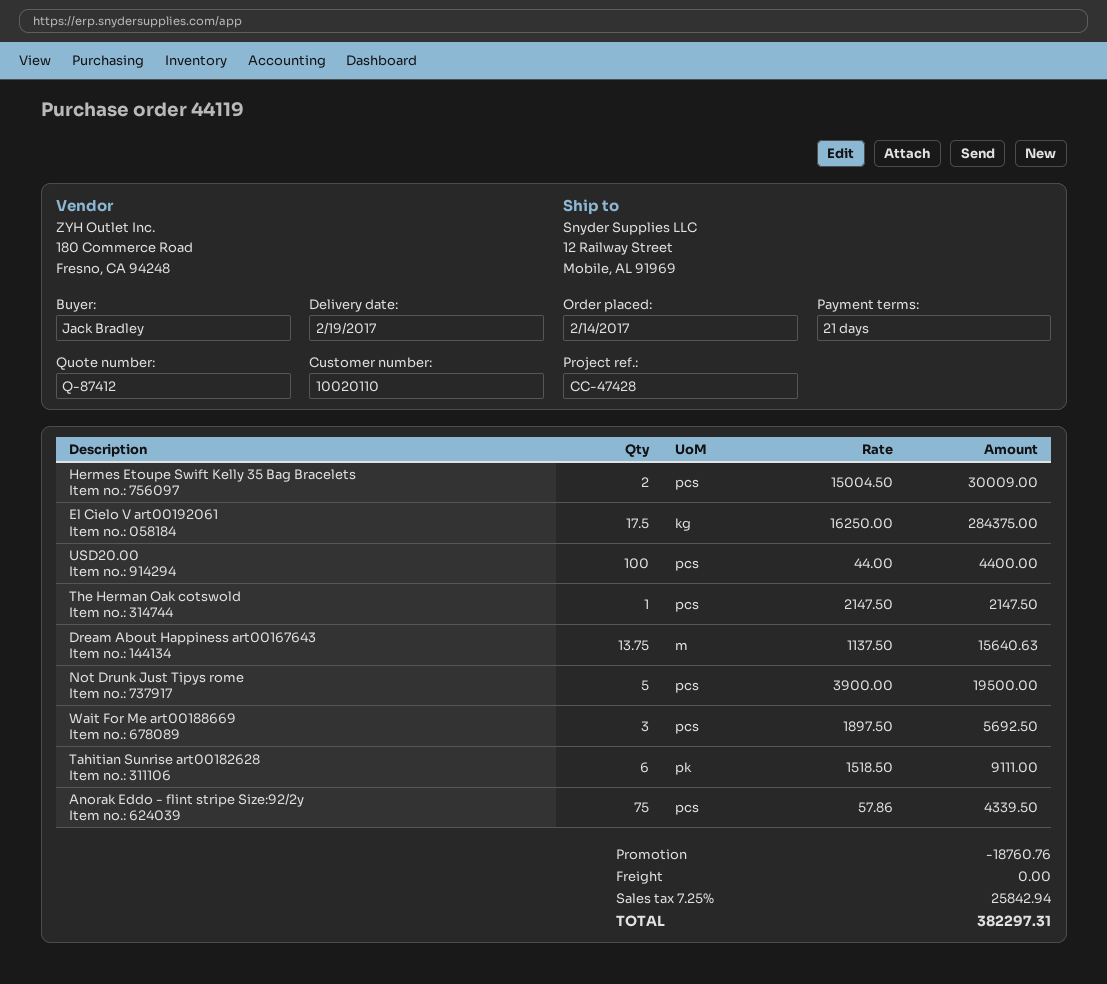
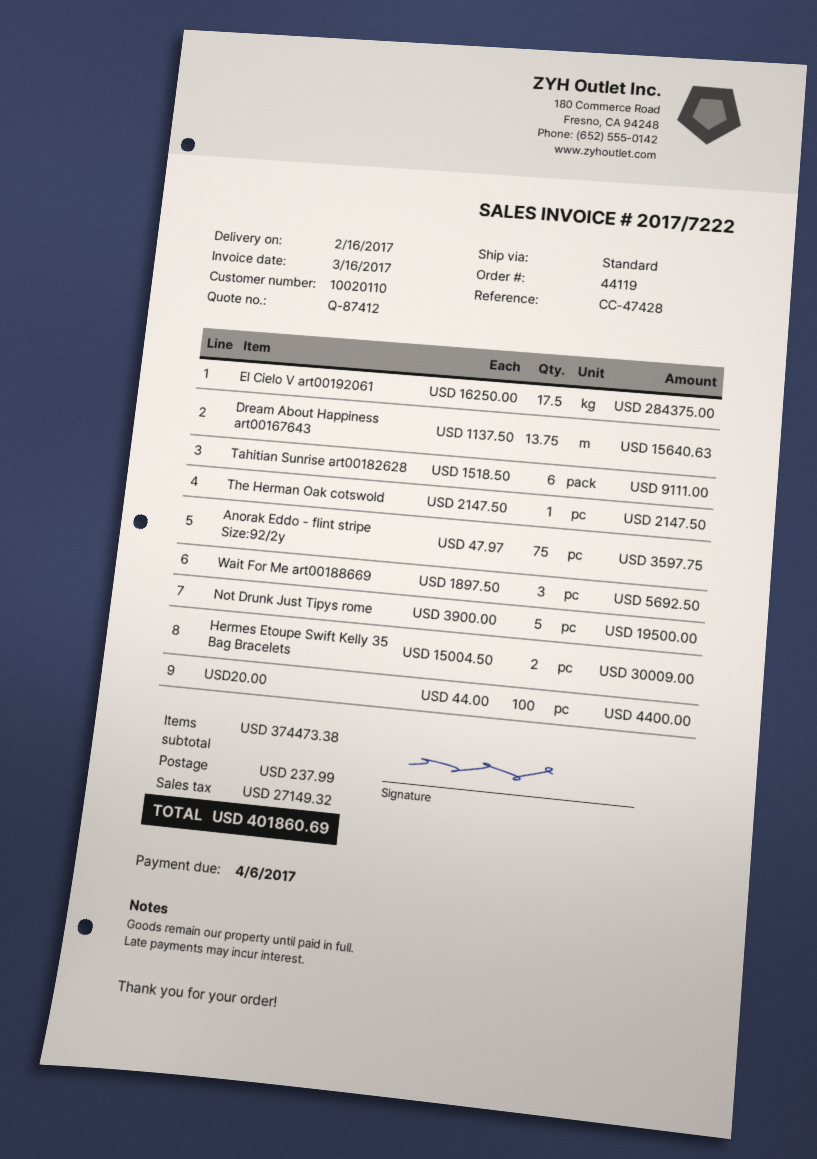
delivery date: 2017-02-19 -> 2017-02-16
Anorak Eddo - flint stripe Size:92/2y: 75 x 57.86 = 4339.50 -> 75 x 47.97 = 3597.75
discount: 18760.76 -> none
shipping: 0.00 -> 237.99
tax: 25842.94 -> 27149.32
total: 382297.31 -> 401860.69

